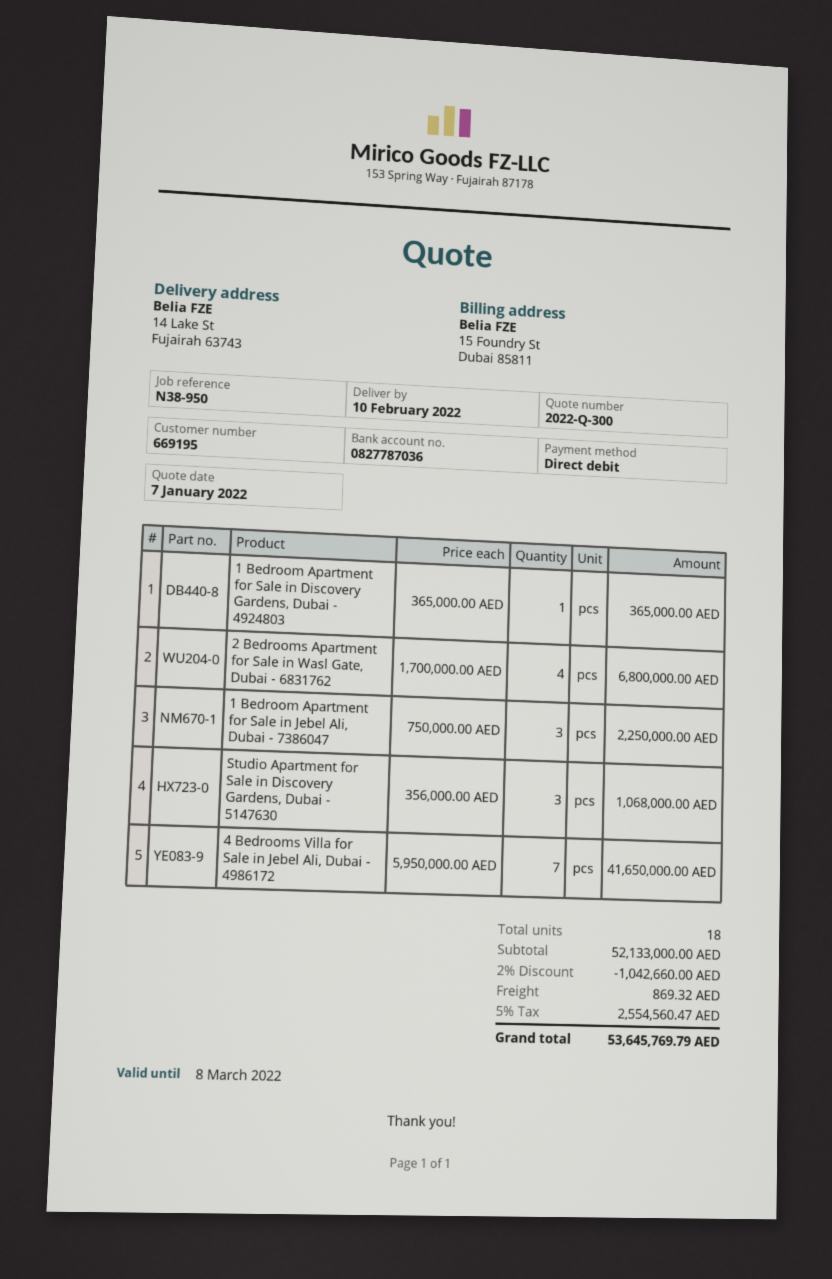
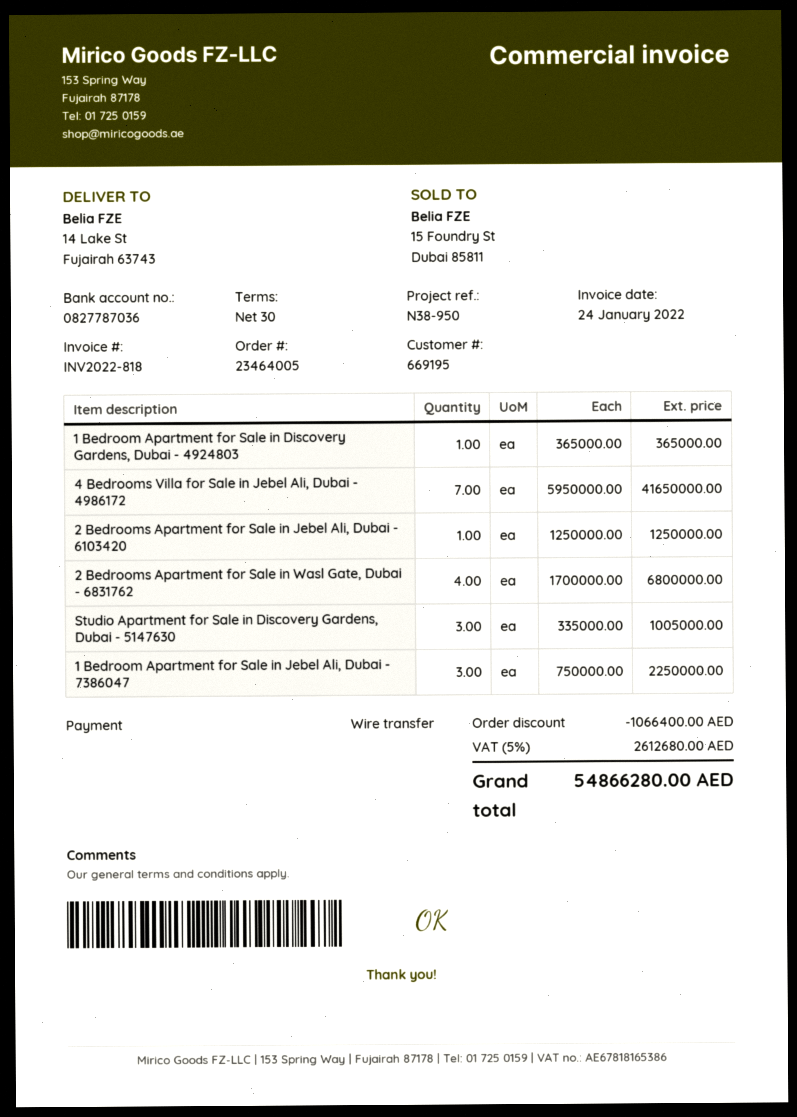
payment method: direct debit -> bank transfer
Studio Apartment for Sale in Discovery Gardens, Dubai - 5147630: 3 x 356000.00 = 1068000.00 -> 3 x 335000.00 = 1005000.00
2 Bedrooms Apartment for Sale in Jebel Ali, Dubai - 6103420: none -> 1 x 1250000.00 = 1250000.00
discount: 1042660.00 -> 1066400.00
shipping: 869.32 -> none
tax: 5% = 2554560.47 -> 5% = 2612680.00
total: 53645769.79 -> 54866280.00

